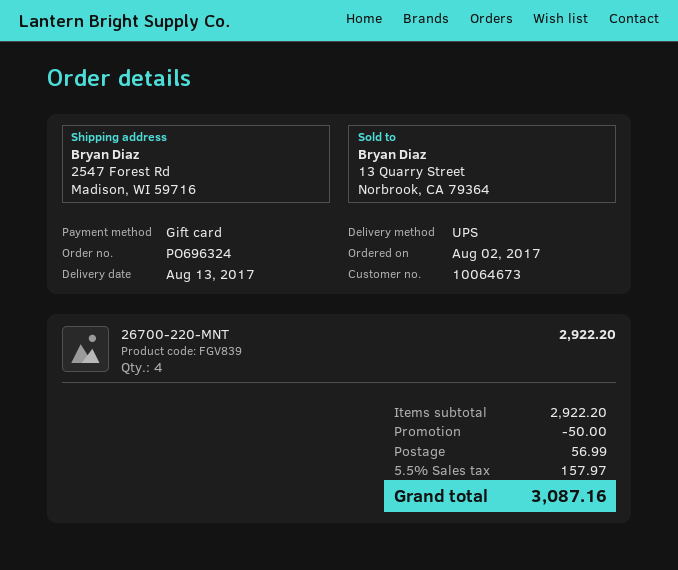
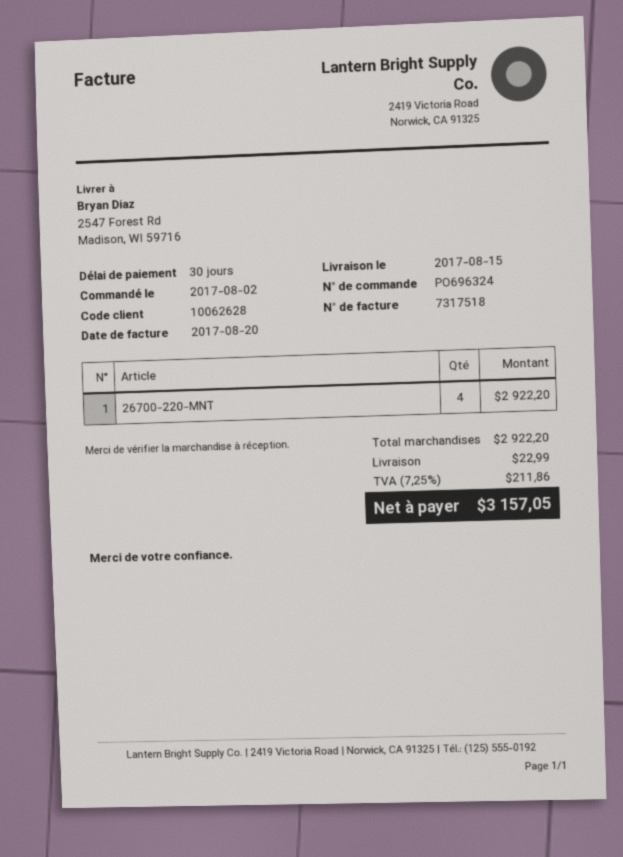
delivery date: 2017-08-13 -> 2017-08-15
customer number: 10064673 -> 10062628
discount: 50.00 -> none
shipping: 56.99 -> 22.99
tax: 5.5% = 157.97 -> 7.25% = 211.86
total: 3087.16 -> 3157.05

